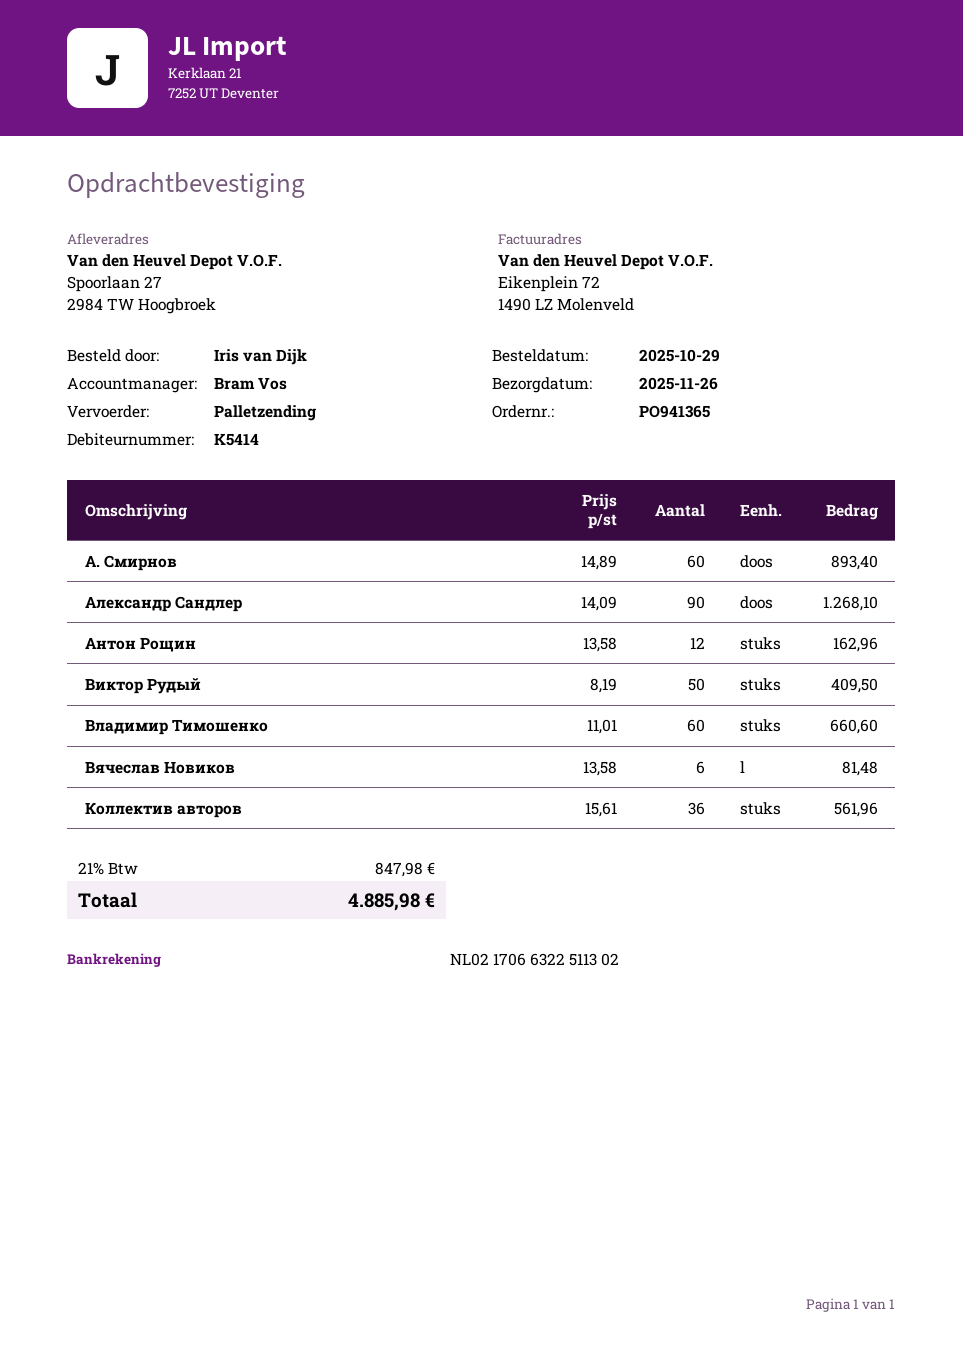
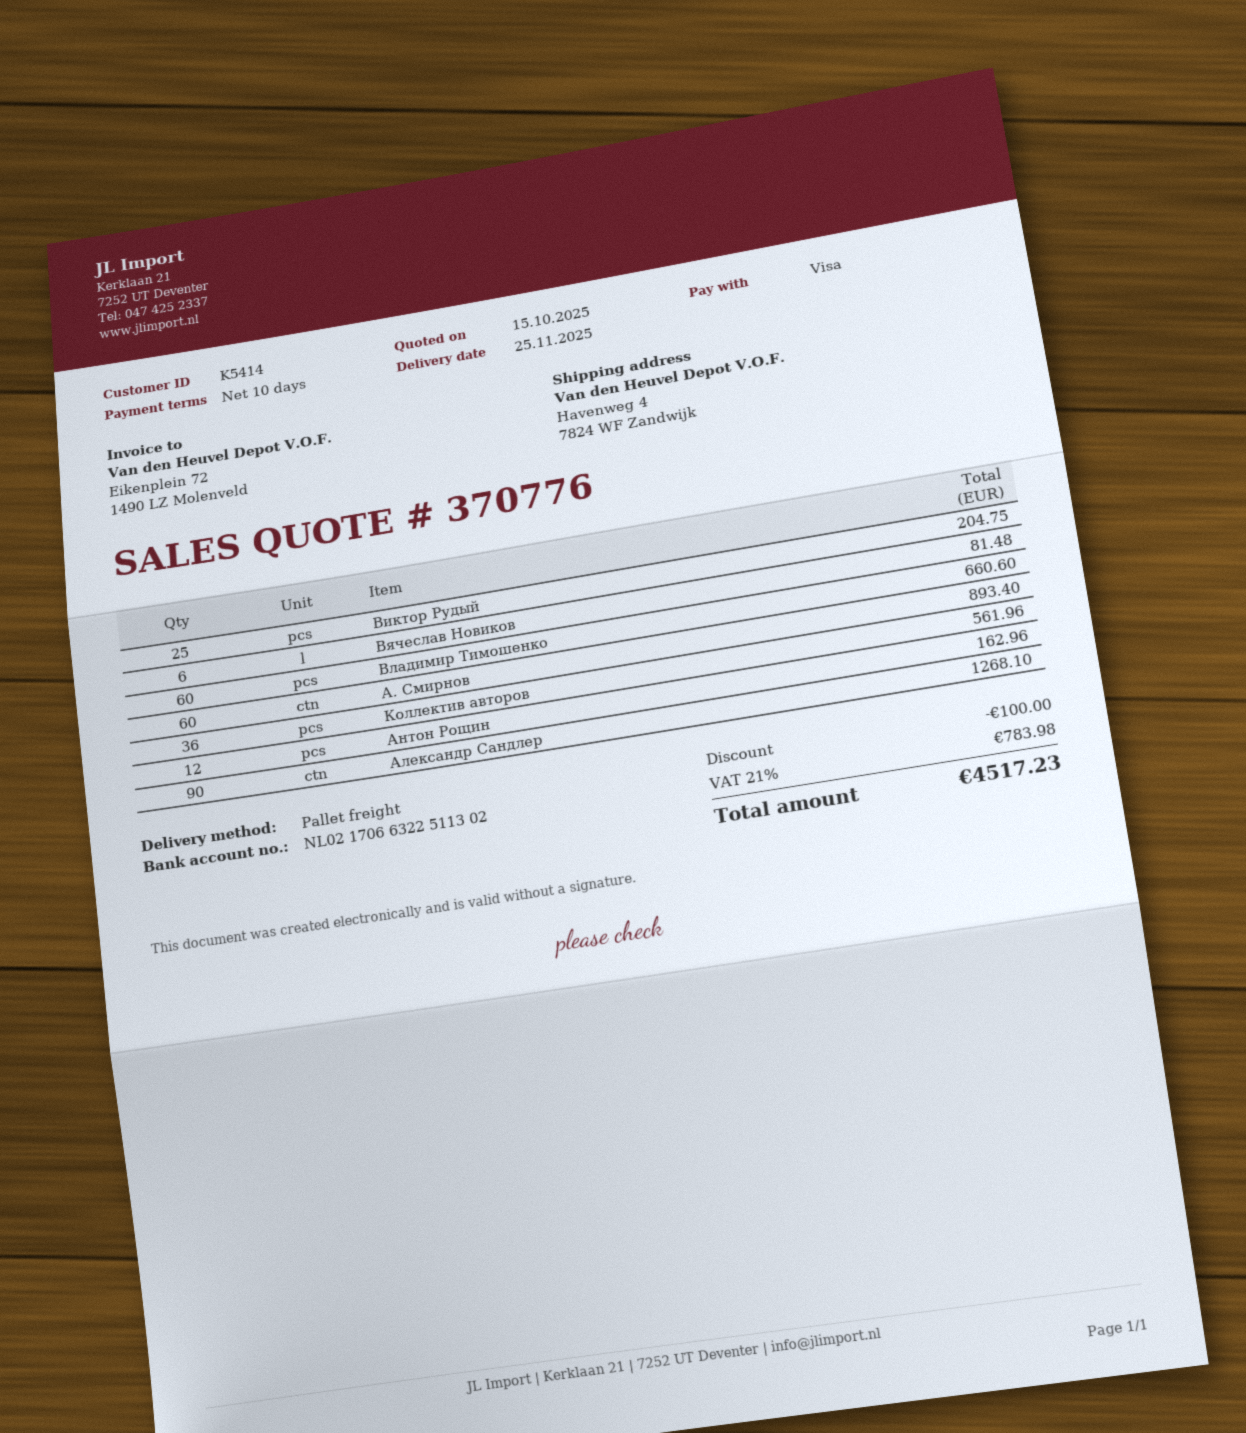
delivery date: 2025-11-26 -> 2025-11-25
ship to: Spoorlaan 27, 2984 TW Hoogbroek -> Havenweg 4, 7824 WF Zandwijk
Виктор Рудый: 50 for 409.50 -> 25 for 204.75
discount: none -> 100.00
tax: 21% = 847.98 -> 21% = 783.98
total: 4885.98 -> 4517.23

